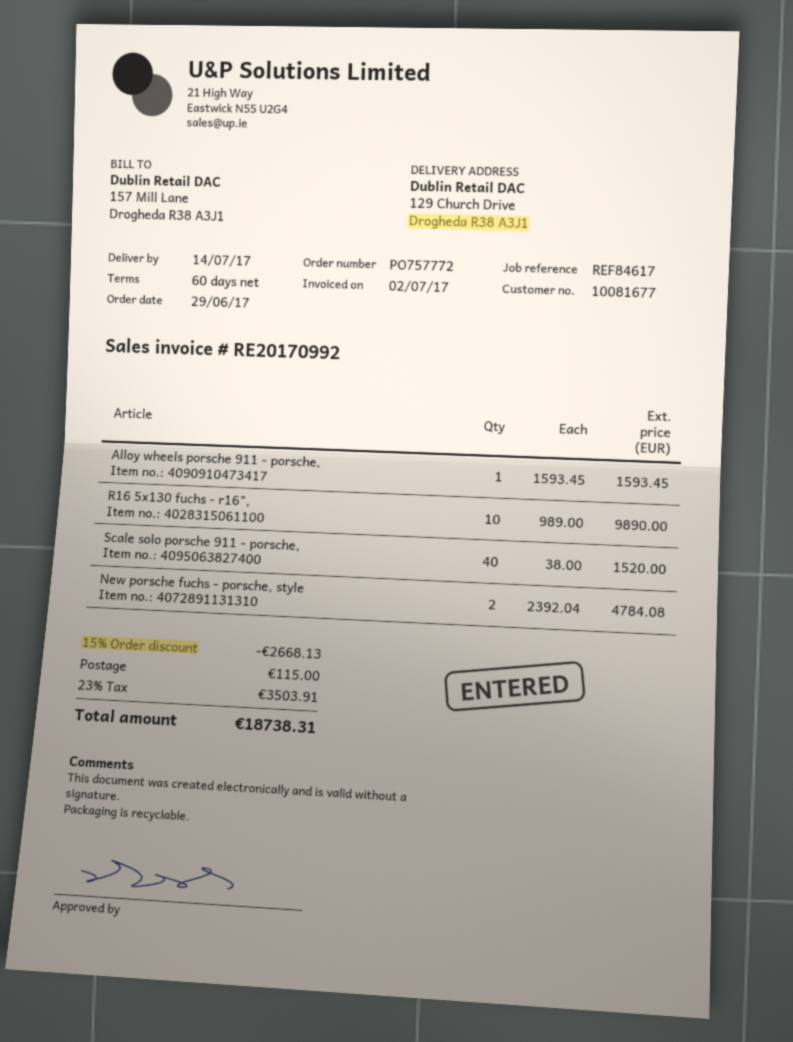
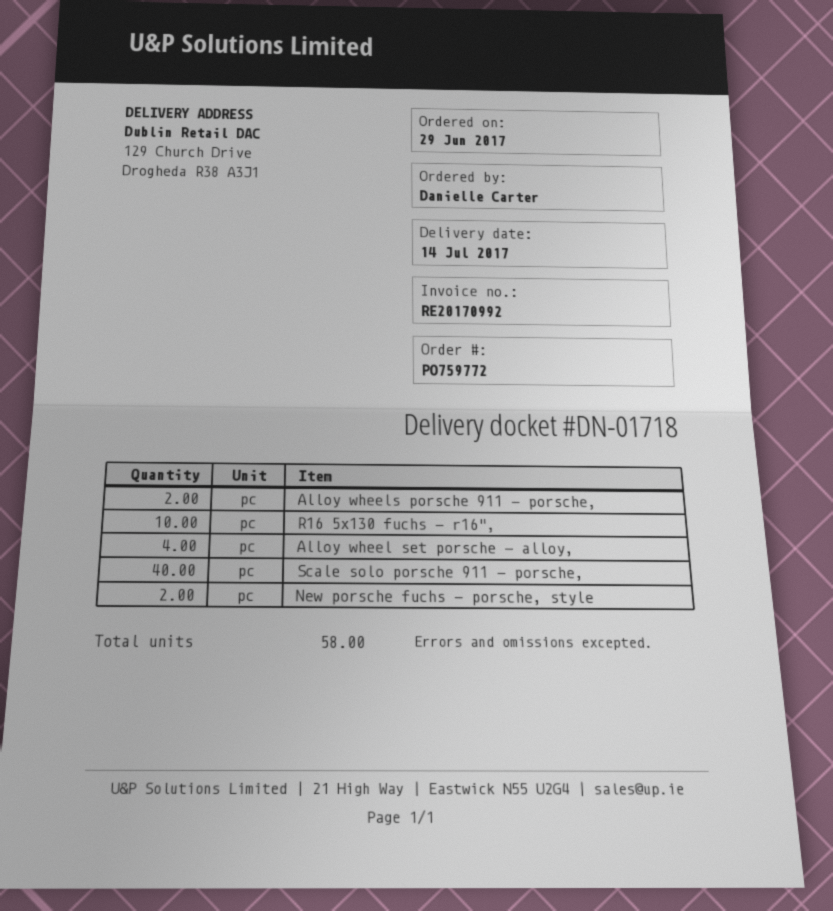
order number: PO757772 -> PO759772
Alloy wheels porsche 911 - porsche,: 1 -> 2
Alloy wheel set porsche - alloy,: none -> 4

